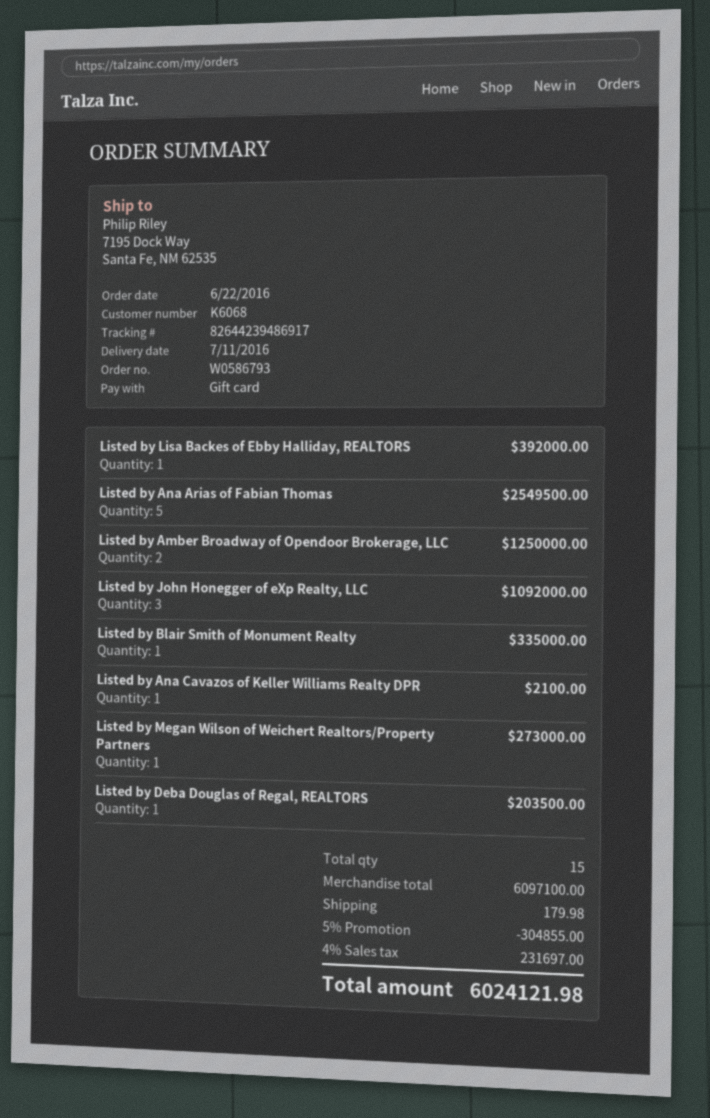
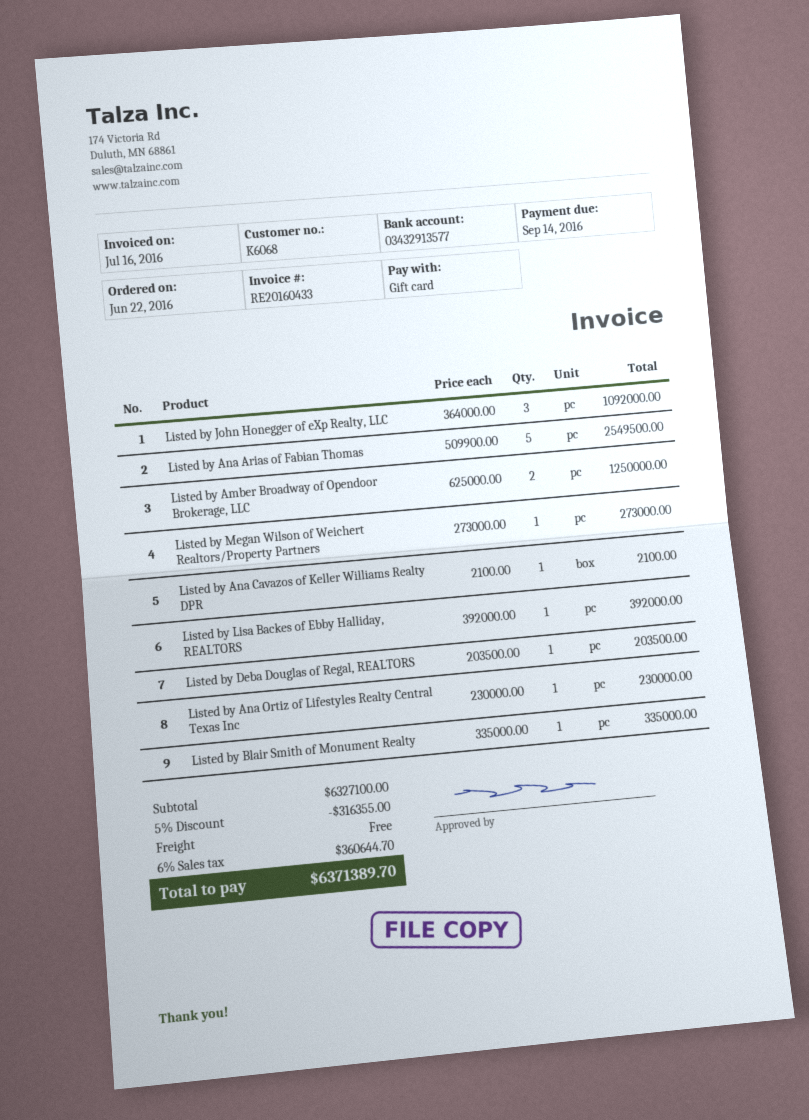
Listed by Ana Ortiz of Lifestyles Realty Central Texas Inc: none -> 1 for 230000.00
subtotal: 6097100.00 -> 6327100.00
discount: 5% = 304855.00 -> 5% = 316355.00
shipping: 179.98 -> 0.00
tax: 4% = 231697.00 -> 6% = 360644.70
total: 6024121.98 -> 6371389.70

